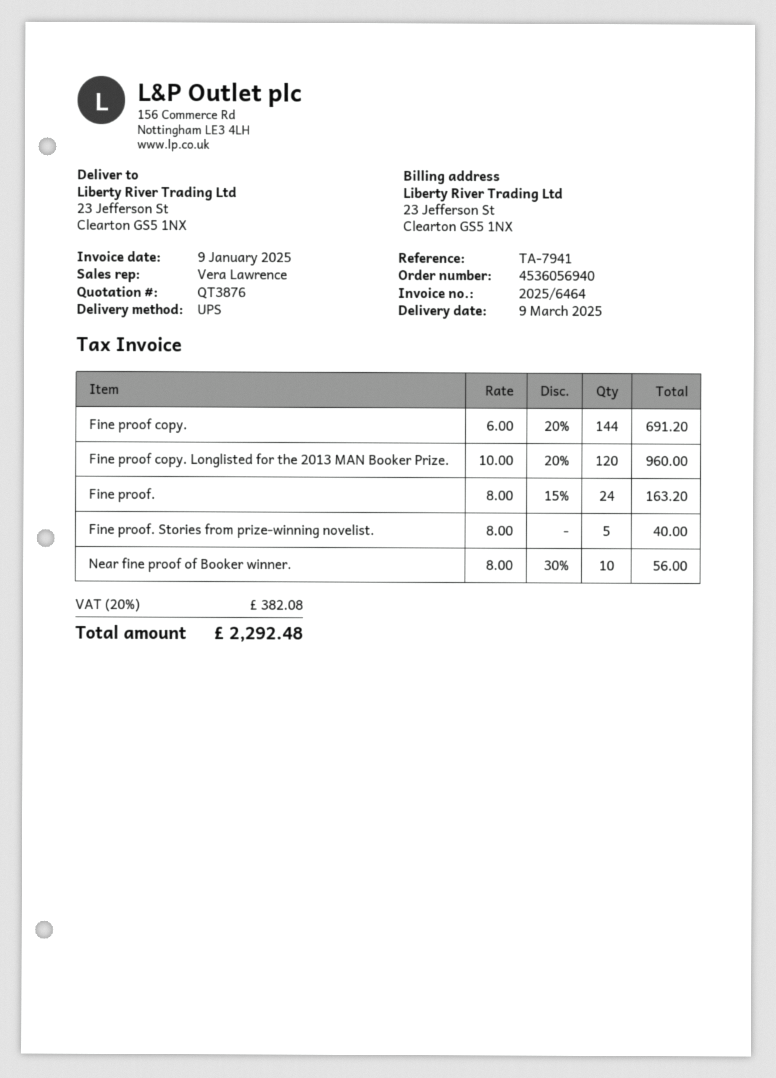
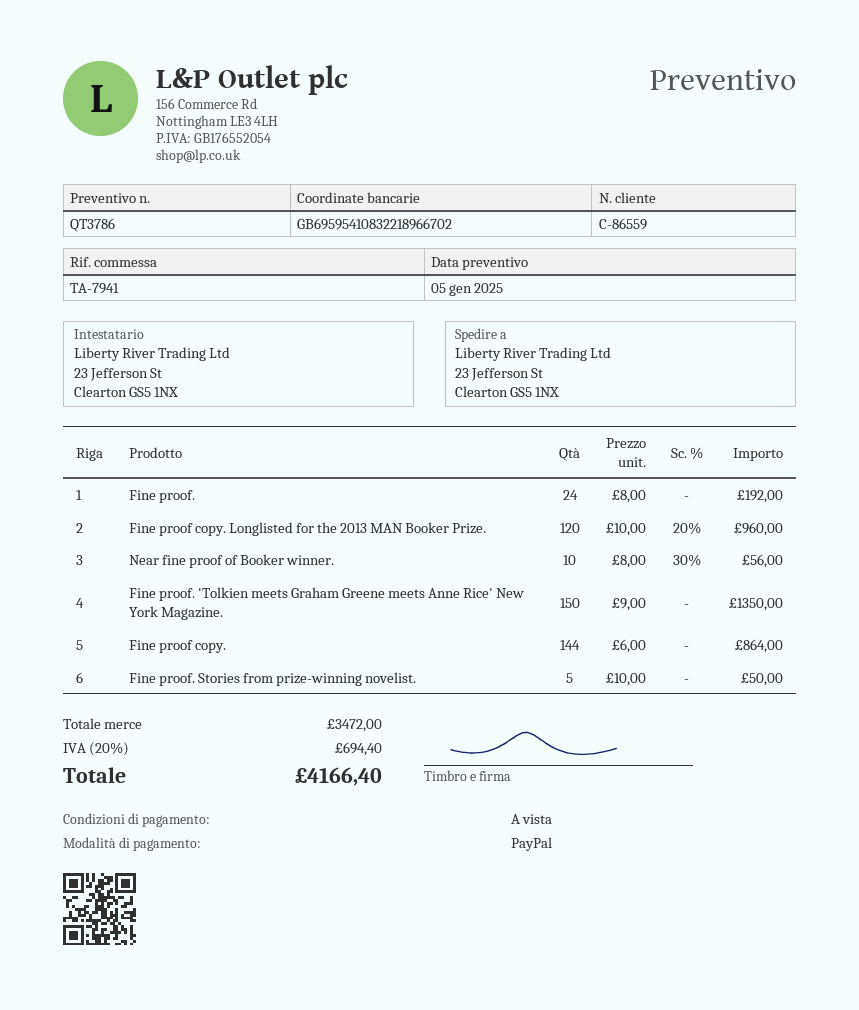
quote number: QT3876 -> QT3786
Fine proof copy.: 144 x 6.00 - 20% = 691.20 -> 144 x 6.00 = 864.00
Fine proof.: 24 x 8.00 - 15% = 163.20 -> 24 x 8.00 = 192.00
Fine proof. Stories from prize-winning novelist.: 5 x 8.00 = 40.00 -> 5 x 10.00 = 50.00
Fine proof. 'Tolkien meets Graham Greene meets Anne Rice' New York Magazine.: none -> 150 x 9.00 = 1350.00
tax: 20% = 382.08 -> 20% = 694.40
total: 2292.48 -> 4166.40

